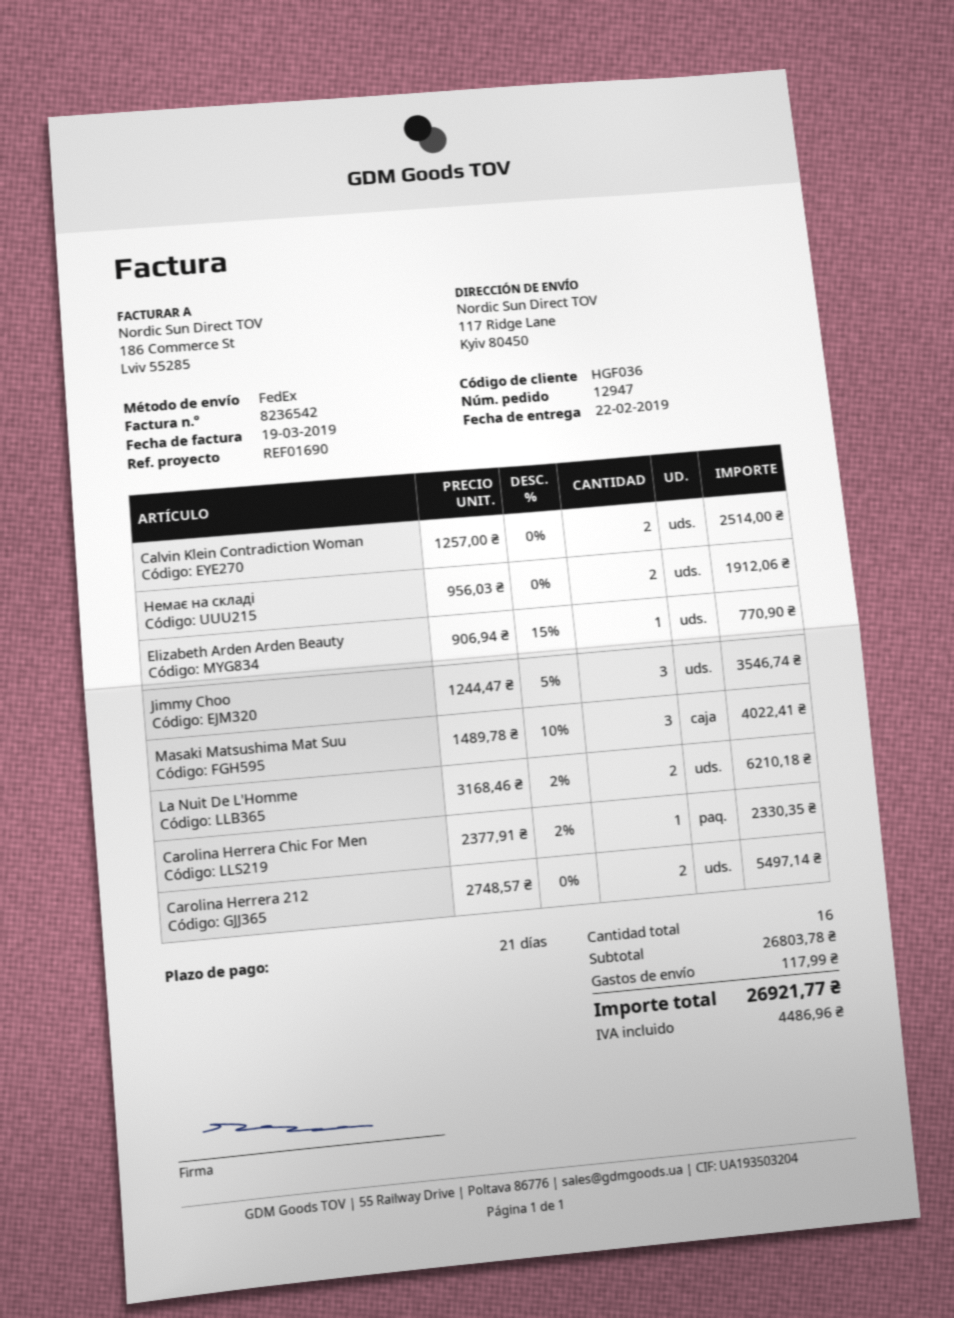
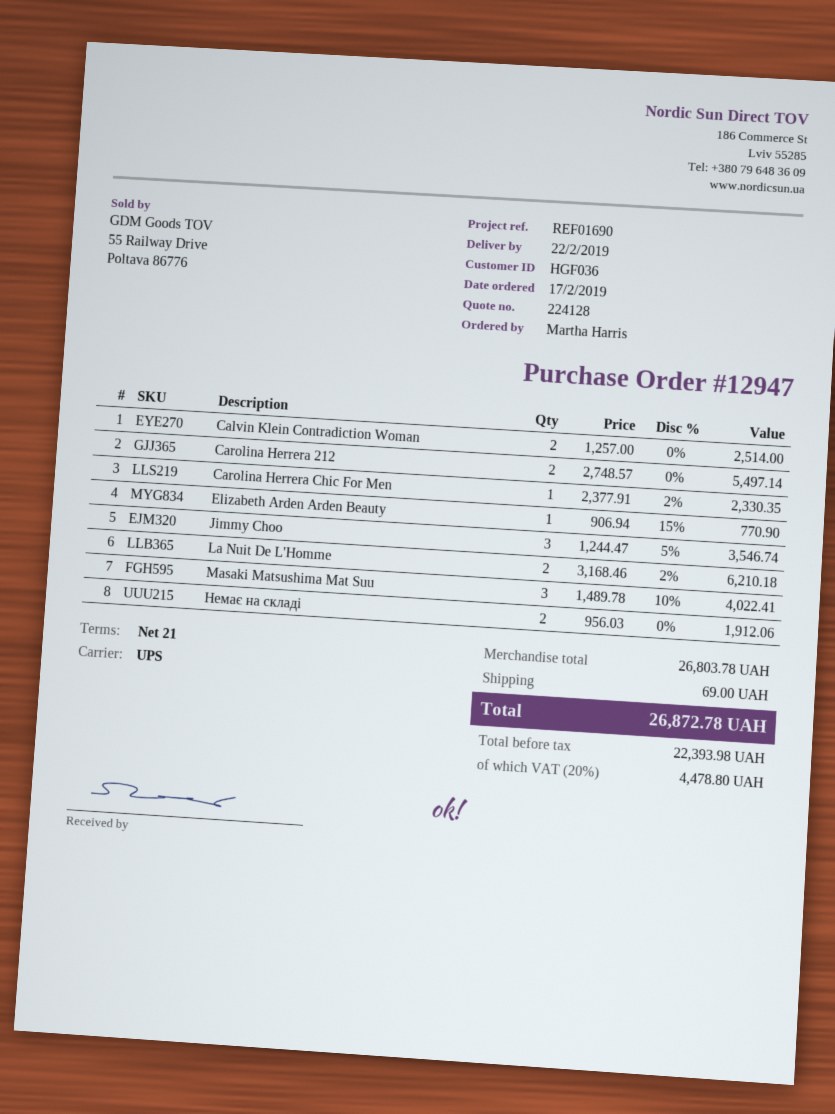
shipping method: FedEx -> UPS
shipping: 117.99 -> 69.00
tax: 4486.96 -> 4478.80
total: 26921.77 -> 26872.78

